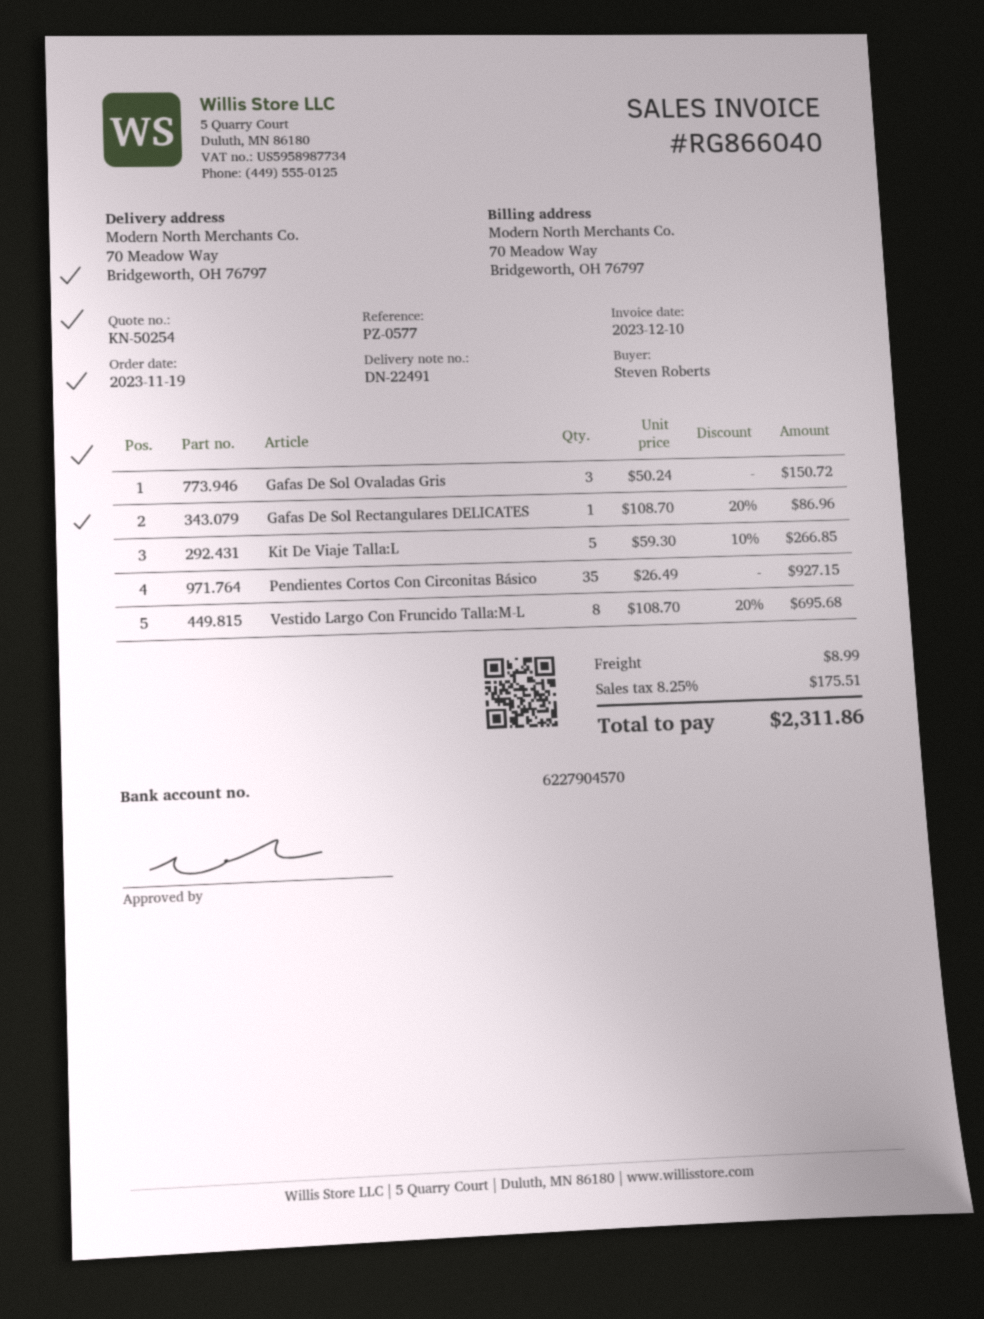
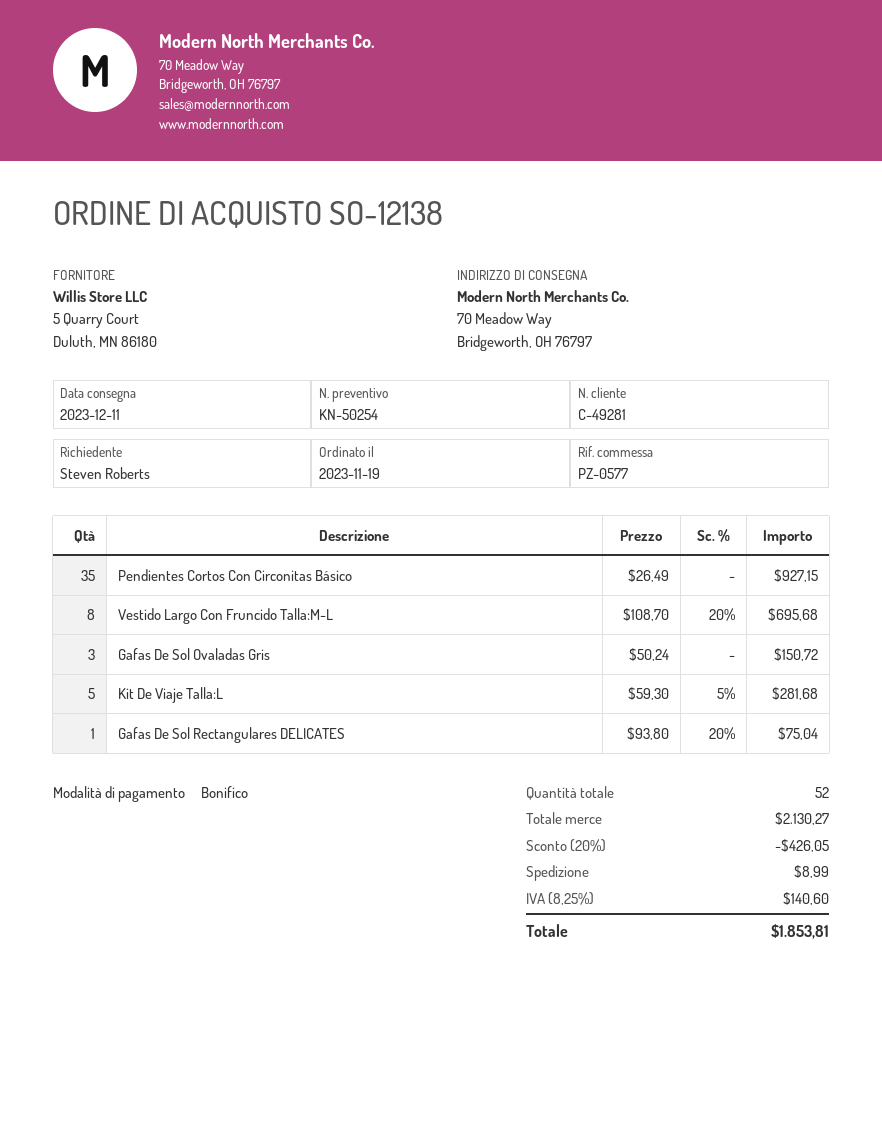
Gafas De Sol Rectangulares DELICATES: 1 x 108.70 - 20% = 86.96 -> 1 x 93.80 - 20% = 75.04
Kit De Viaje Talla:L: 5 x 59.30 - 10% = 266.85 -> 5 x 59.30 - 5% = 281.68
discount: none -> 20% = 426.05
tax: 8.25% = 175.51 -> 8.25% = 140.60
total: 2311.86 -> 1853.81

